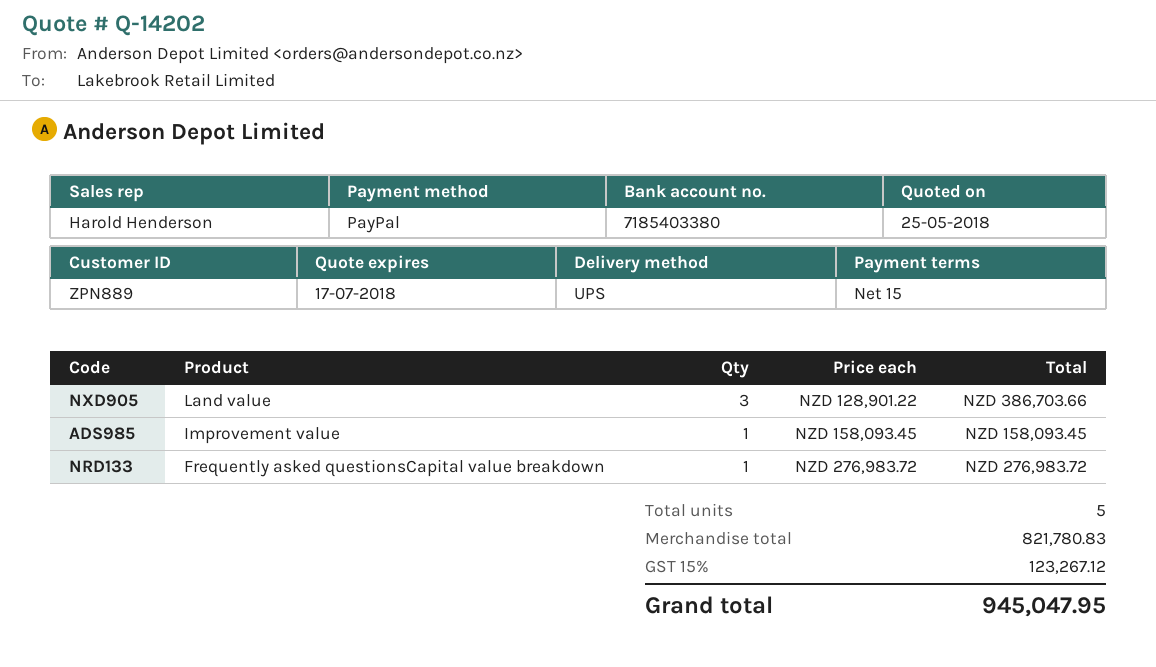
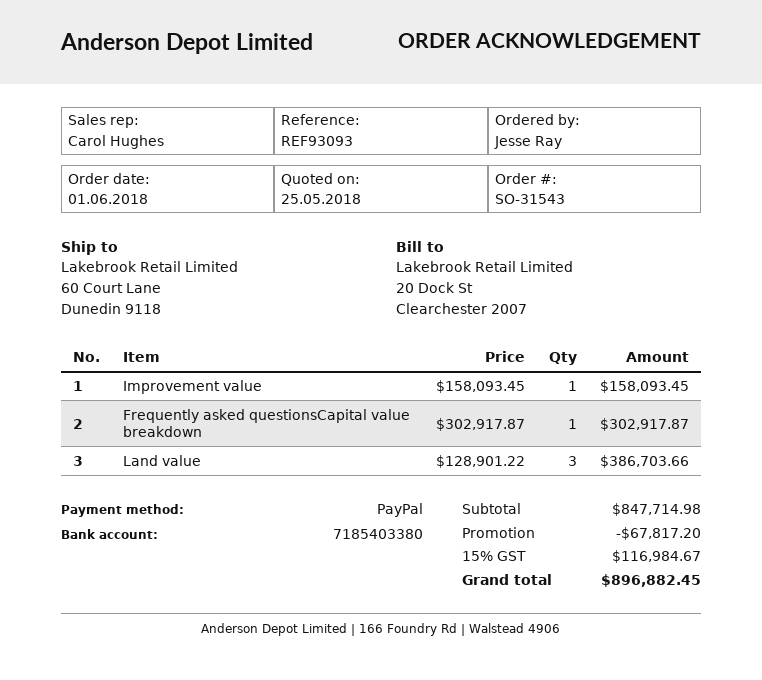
sales rep: Harold Henderson -> Carol Hughes
Frequently asked questionsCapital value breakdown: 1 x 276983.72 = 276983.72 -> 1 x 302917.87 = 302917.87
subtotal: 821780.83 -> 847714.98
discount: none -> 67817.20
tax: 15% = 123267.12 -> 15% = 116984.67
total: 945047.95 -> 896882.45

